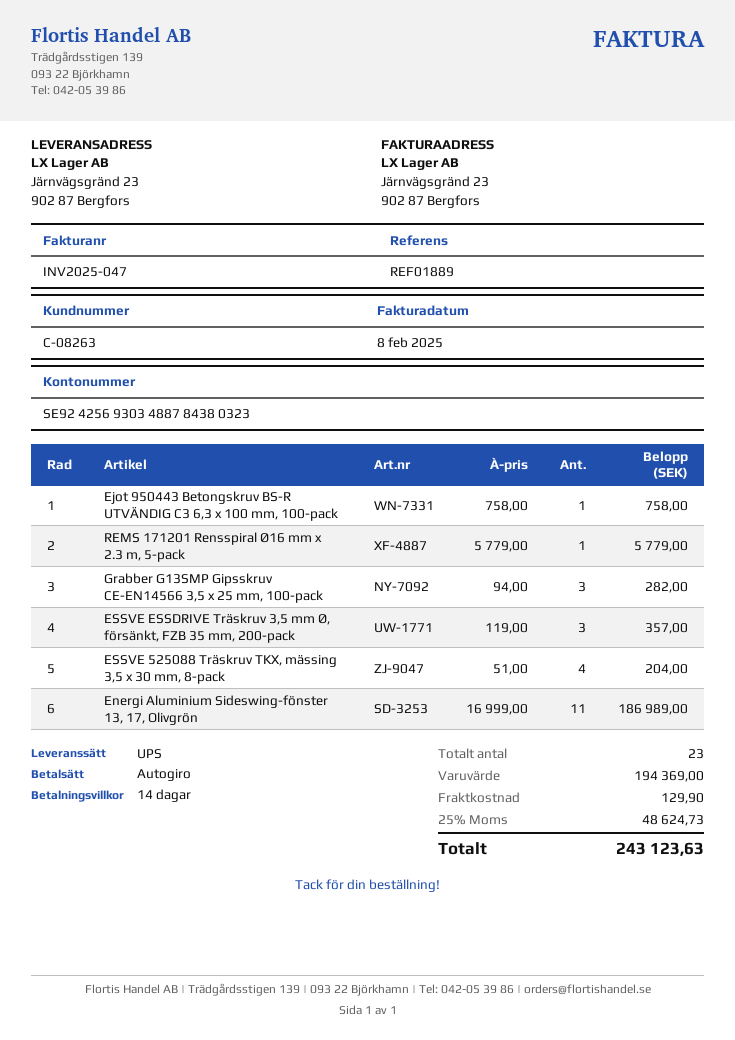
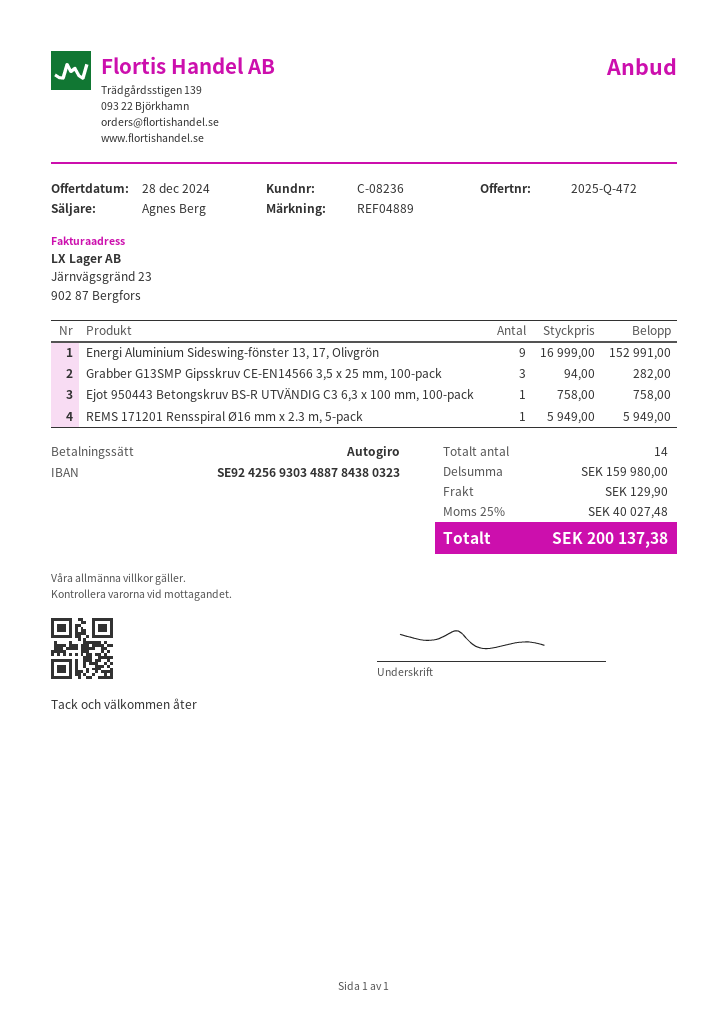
customer number: C-08263 -> C-08236
reference: REF01889 -> REF04889
REMS 171201 Rensspiral Ø16 mm x 2.3 m, 5-pack: 1 x 5779.00 = 5779.00 -> 1 x 5949.00 = 5949.00
ESSVE ESSDRIVE Träskruv 3,5 mm Ø, försänkt, FZB 35 mm, 200-pack: 3 x 119.00 = 357.00 -> none
ESSVE 525088 Träskruv TKX, mässing 3,5 x 30 mm, 8-pack: 4 x 51.00 = 204.00 -> none
Energi Aluminium Sideswing-fönster 13, 17, Olivgrön: 11 x 16999.00 = 186989.00 -> 9 x 16999.00 = 152991.00
total quantity: 23 -> 14
subtotal: 194369.00 -> 159980.00
tax: 25% = 48624.73 -> 25% = 40027.48
total: 243123.63 -> 200137.38

